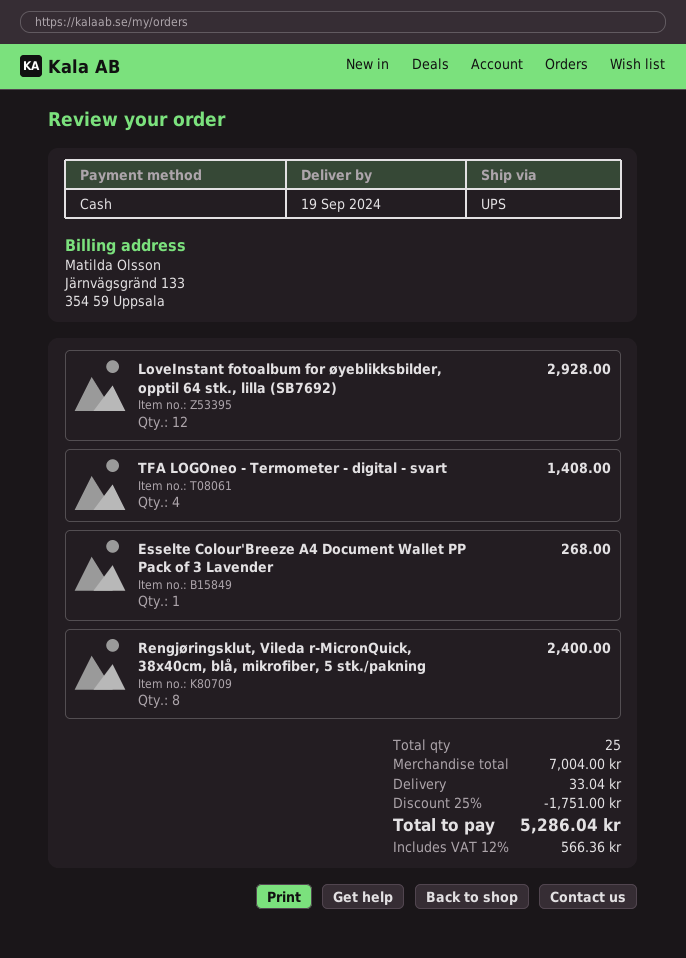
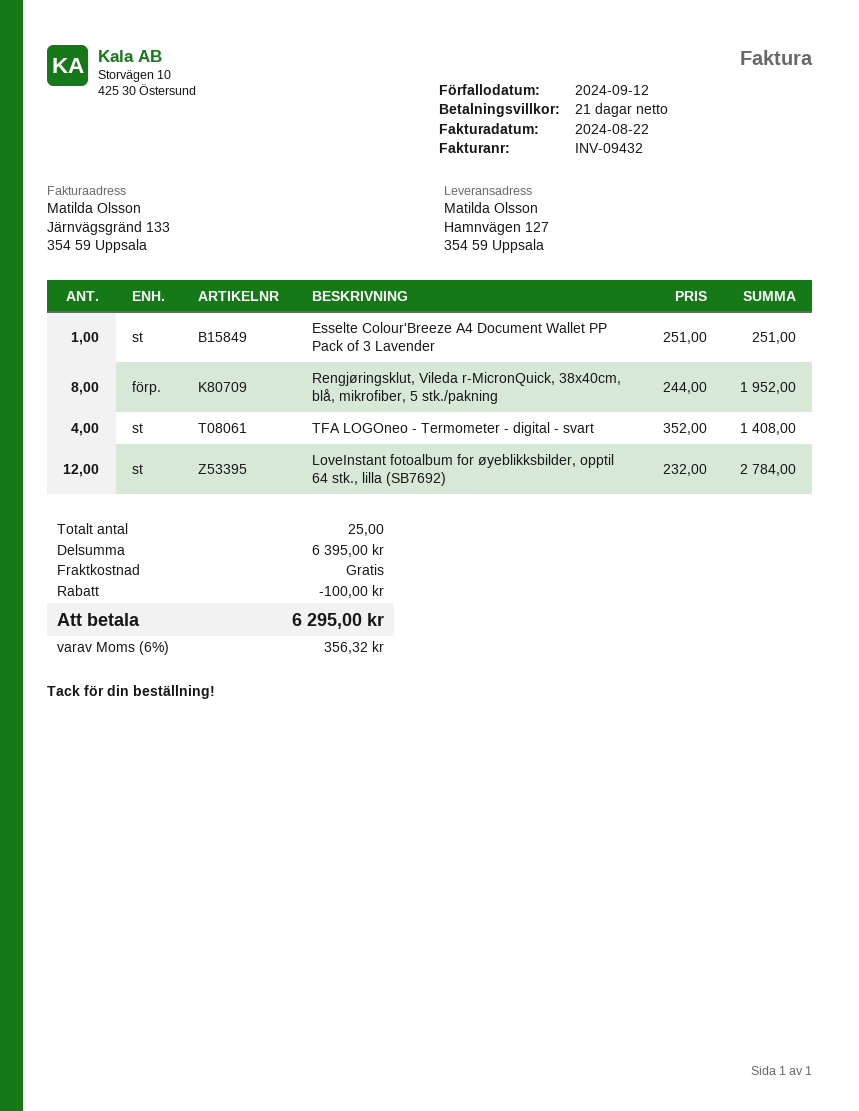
LoveInstant fotoalbum for øyeblikksbilder, opptil 64 stk., lilla (SB7692): 12 for 2928.00 -> 12 for 2784.00
Esselte Colour'Breeze A4 Document Wallet PP Pack of 3 Lavender: 1 for 268.00 -> 1 for 251.00
Rengjøringsklut, Vileda r-MicronQuick, 38x40cm, blå, mikrofiber, 5 stk./pakning: 8 for 2400.00 -> 8 for 1952.00
subtotal: 7004.00 -> 6395.00
discount: 1751.00 -> 100.00
shipping: 33.04 -> 0.00
tax: 12% = 566.36 -> 6% = 356.32
total: 5286.04 -> 6295.00

